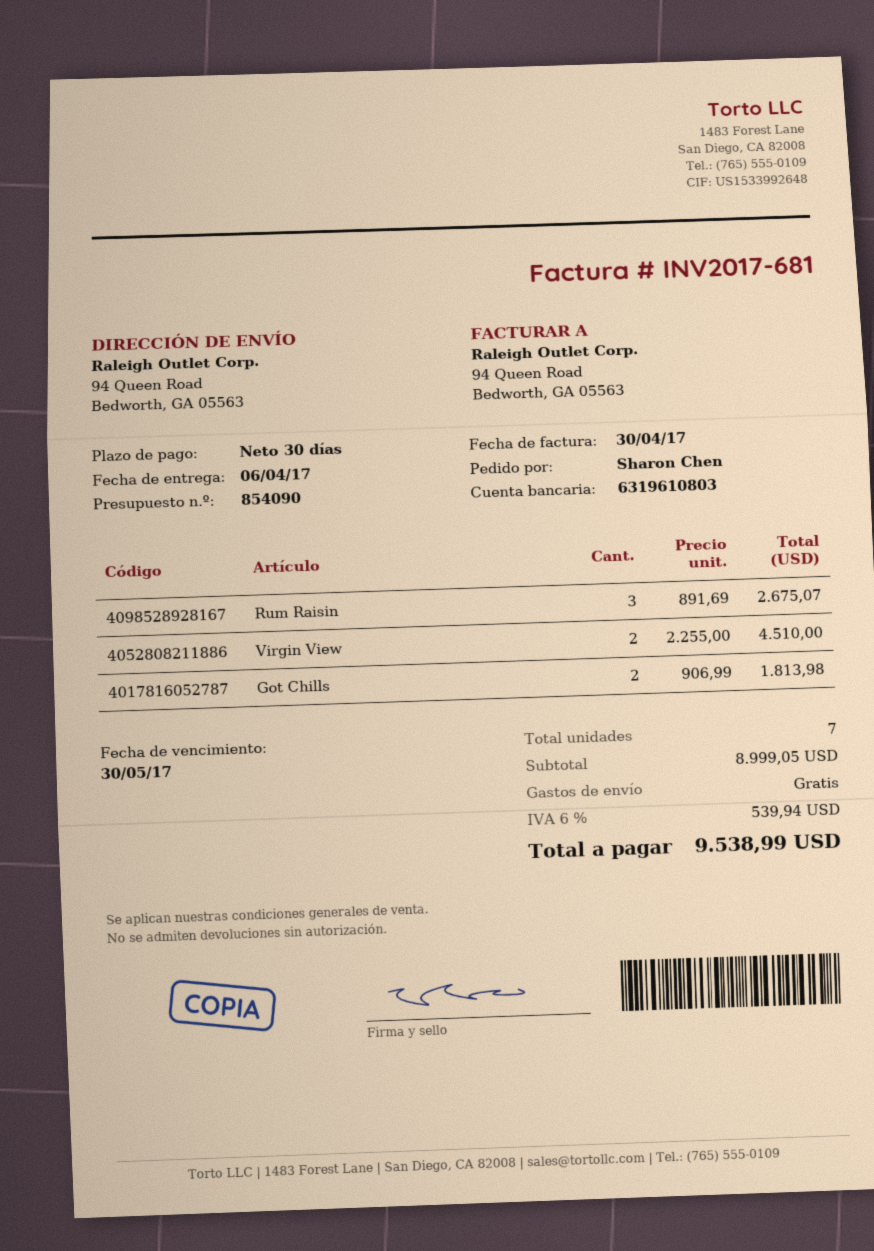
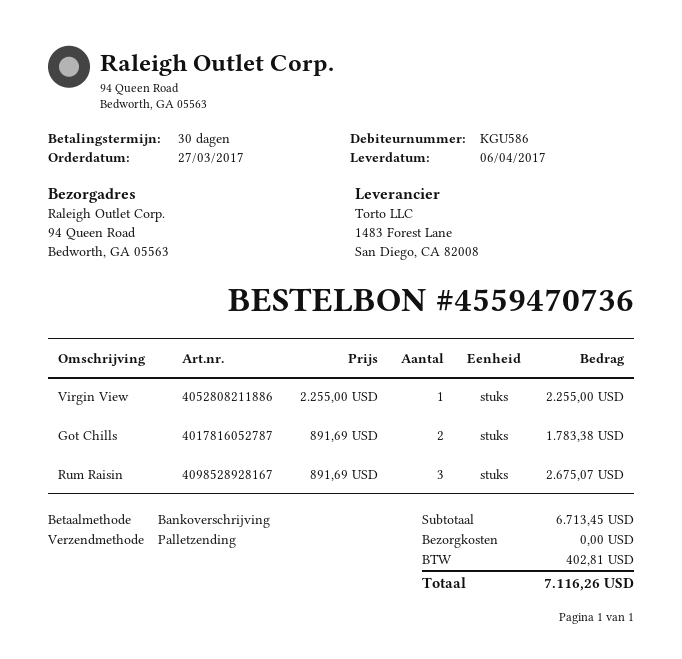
Virgin View: 2 x 2255.00 = 4510.00 -> 1 x 2255.00 = 2255.00
Got Chills: 2 x 906.99 = 1813.98 -> 2 x 891.69 = 1783.38
subtotal: 8999.05 -> 6713.45
tax: 539.94 -> 402.81
total: 9538.99 -> 7116.26

